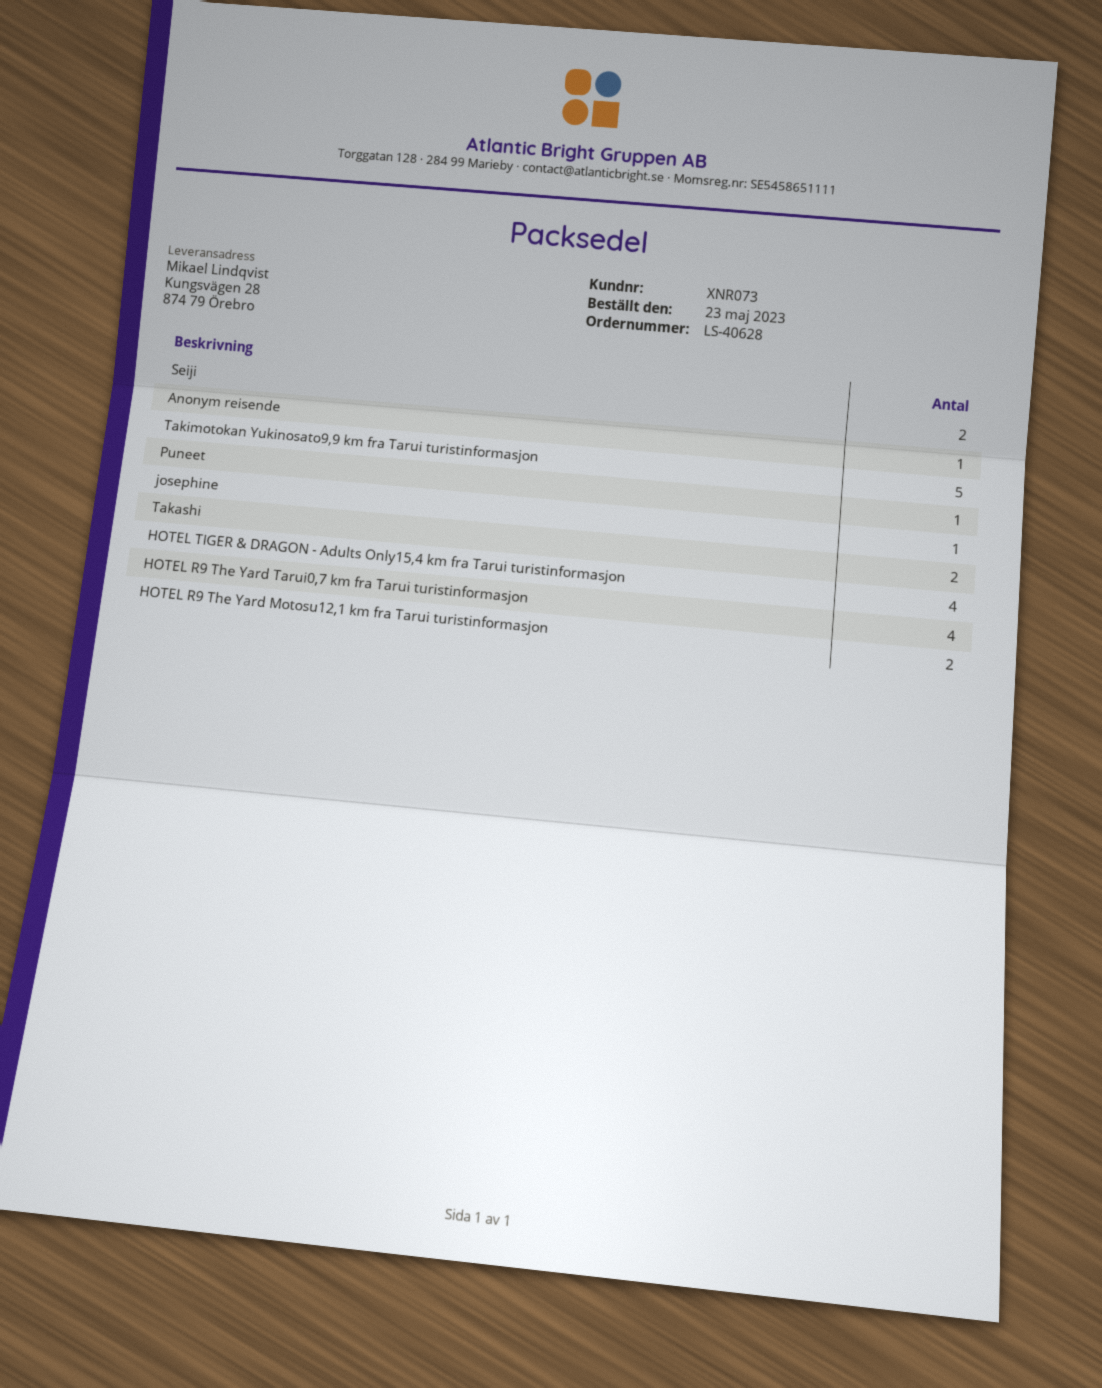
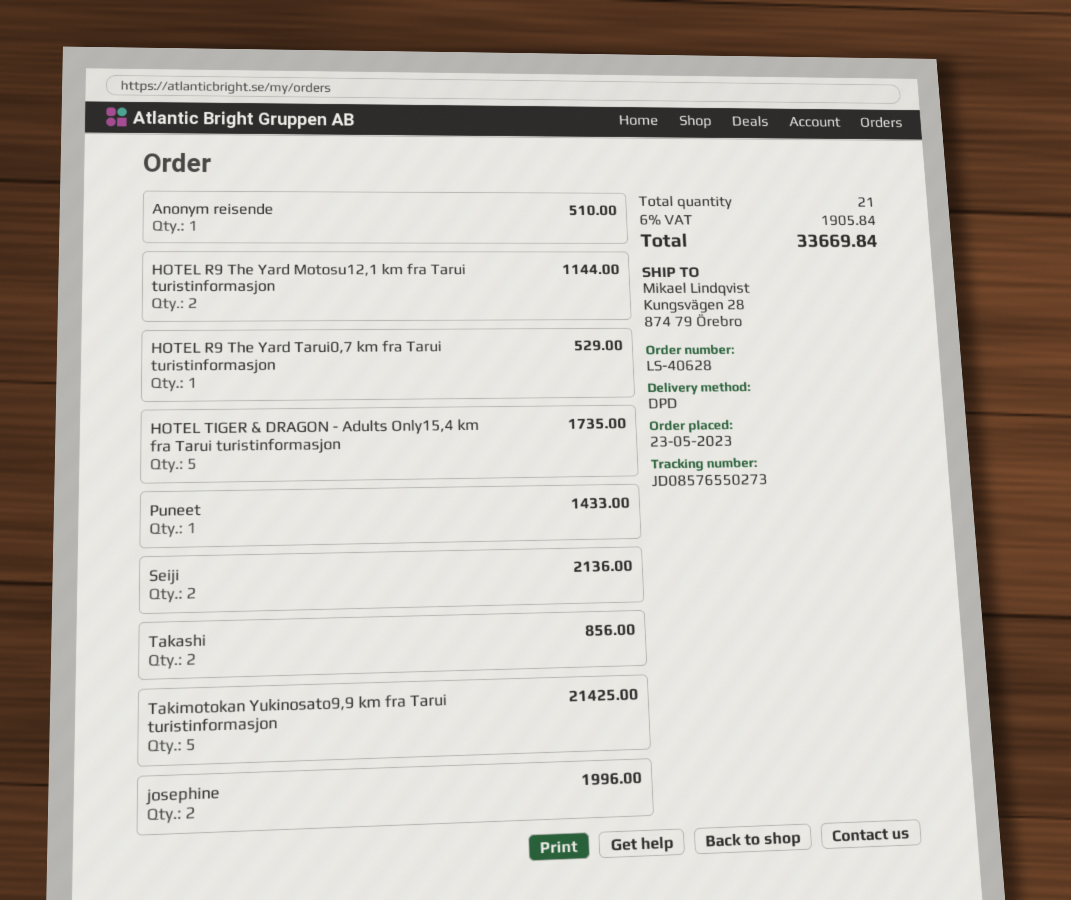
josephine: 1 -> 2
HOTEL TIGER & DRAGON - Adults Only15,4 km fra Tarui turistinformasjon: 4 -> 5
HOTEL R9 The Yard Tarui0,7 km fra Tarui turistinformasjon: 4 -> 1

